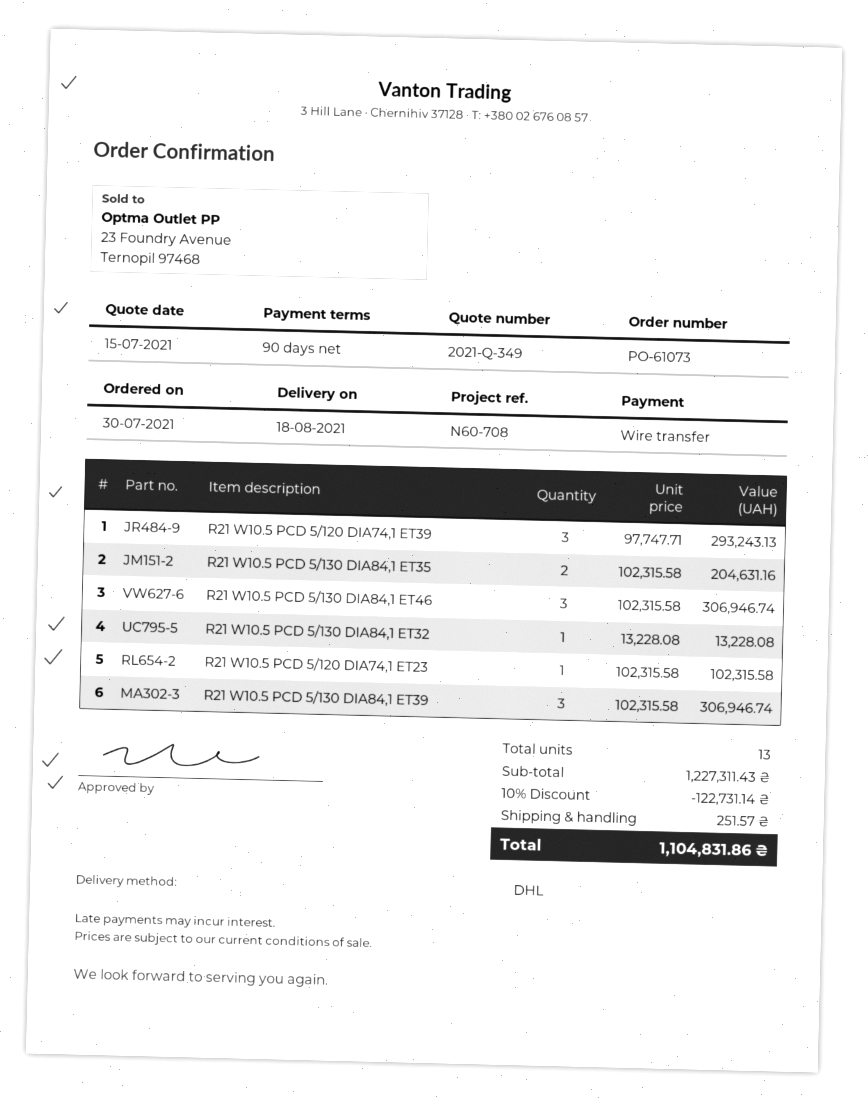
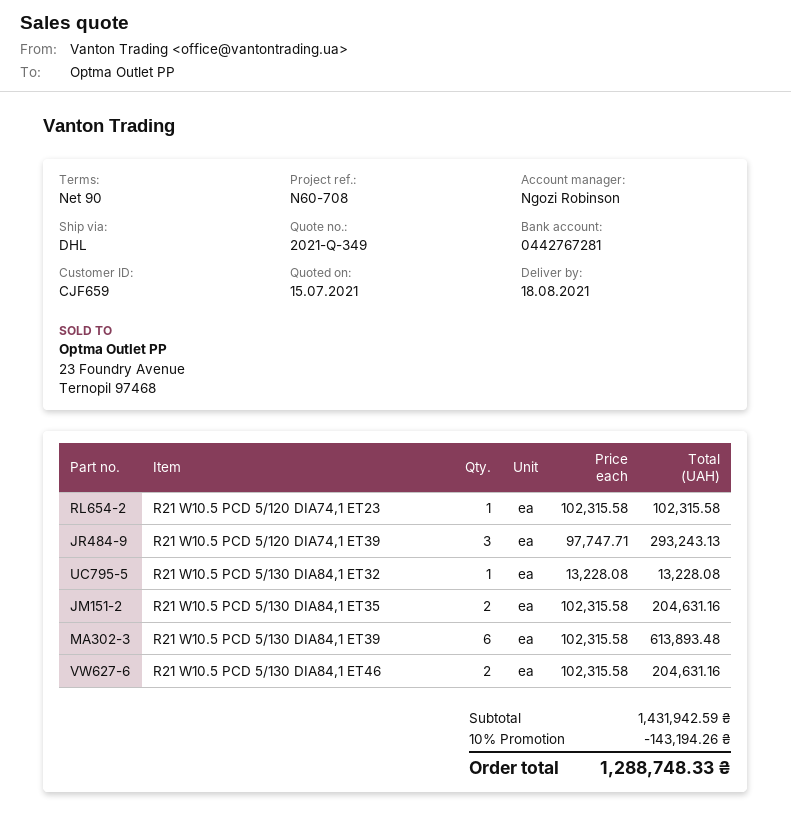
R21 W10.5 PCD 5/130 DIA84,1 ET46: 3 x 102315.58 = 306946.74 -> 2 x 102315.58 = 204631.16
R21 W10.5 PCD 5/130 DIA84,1 ET39: 3 x 102315.58 = 306946.74 -> 6 x 102315.58 = 613893.48
subtotal: 1227311.43 -> 1431942.59
discount: 10% = 122731.14 -> 10% = 143194.26
shipping: 251.57 -> none
total: 1104831.86 -> 1288748.33

